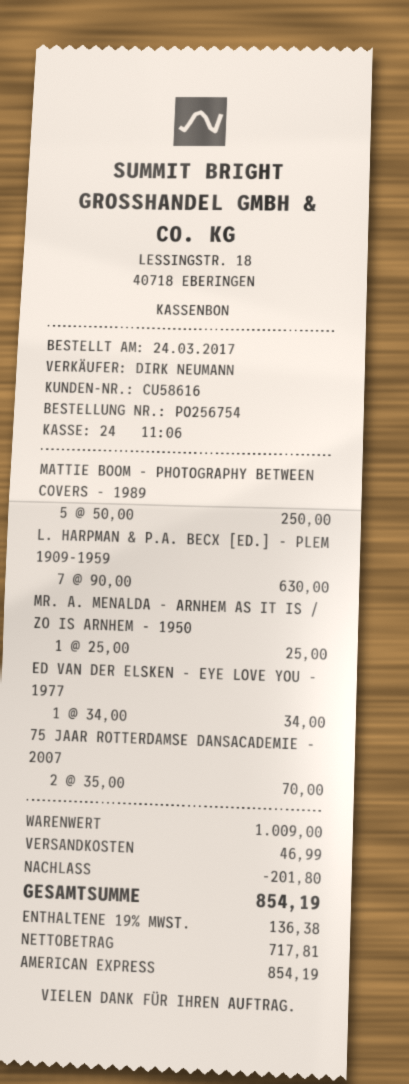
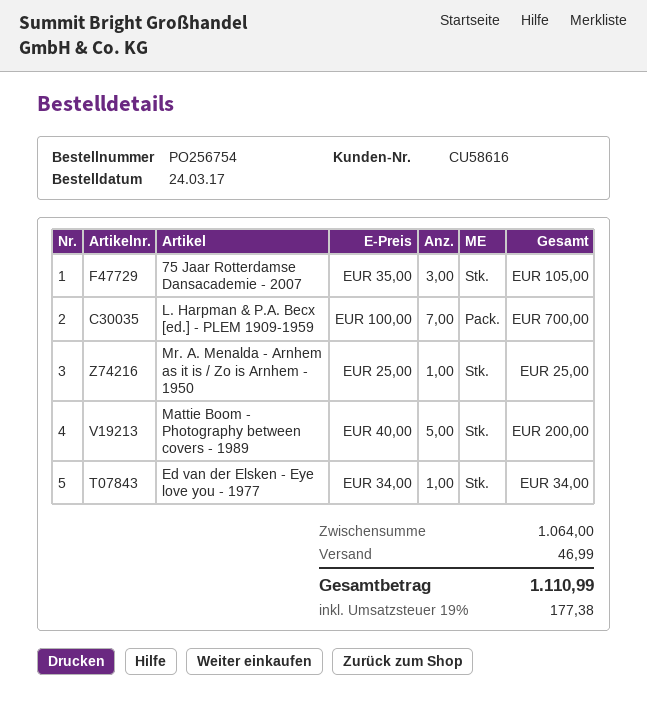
MATTIE BOOM - PHOTOGRAPHY BETWEEN COVERS - 1989: 5 x 50.00 = 250.00 -> 5 x 40.00 = 200.00
L. HARPMAN & P.A. BECX [ED.] - PLEM 1909-1959: 7 x 90.00 = 630.00 -> 7 x 100.00 = 700.00
75 JAAR ROTTERDAMSE DANSACADEMIE - 2007: 2 x 35.00 = 70.00 -> 3 x 35.00 = 105.00
subtotal: 1009.00 -> 1064.00
discount: 201.80 -> none
tax: 19% = 136.38 -> 19% = 177.38
total: 854.19 -> 1110.99

